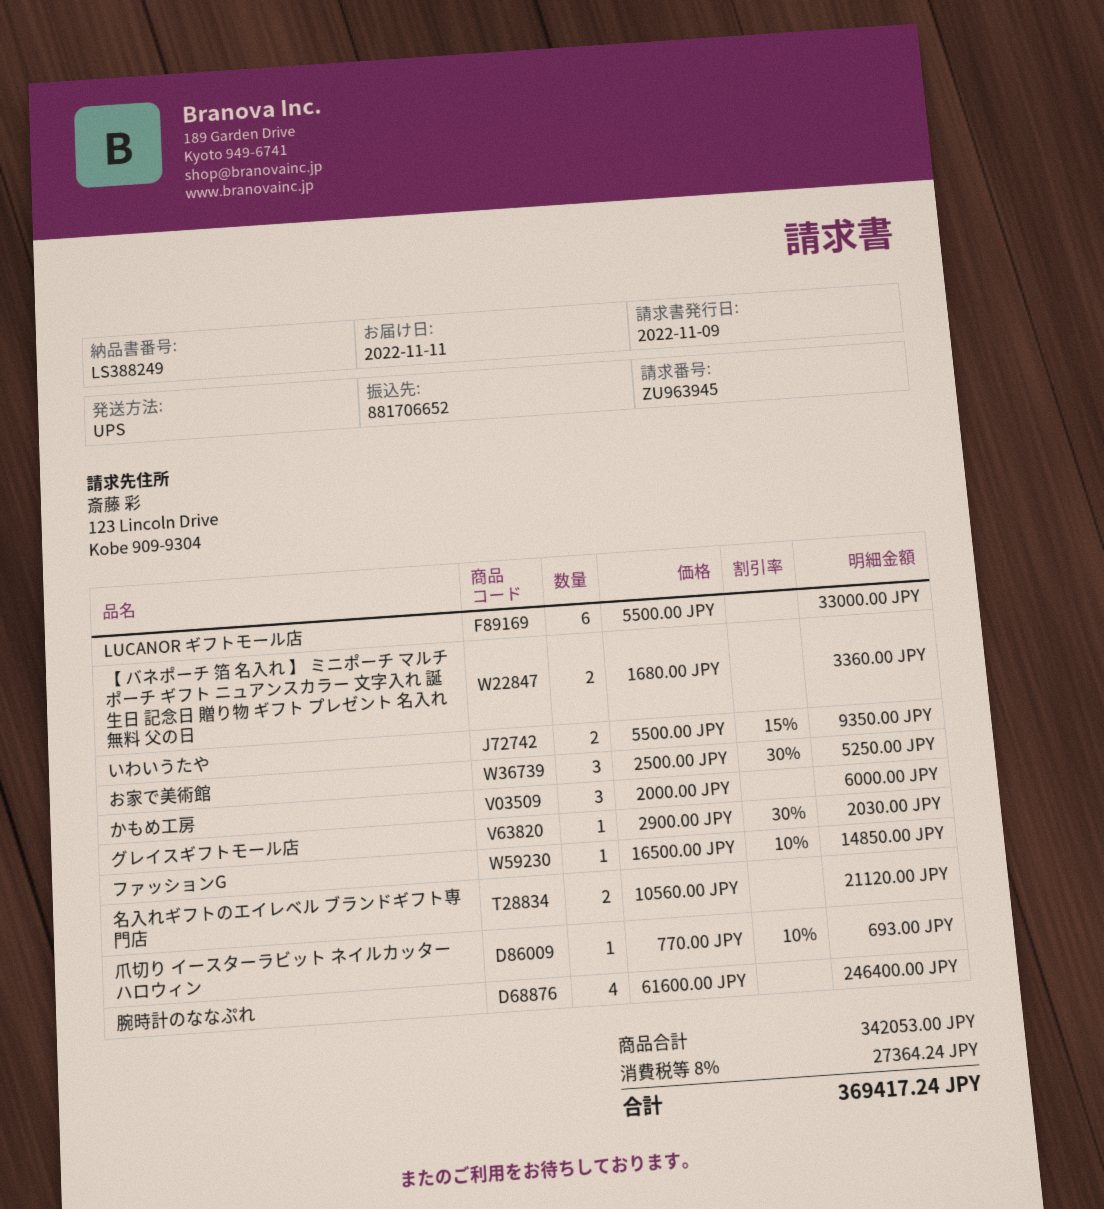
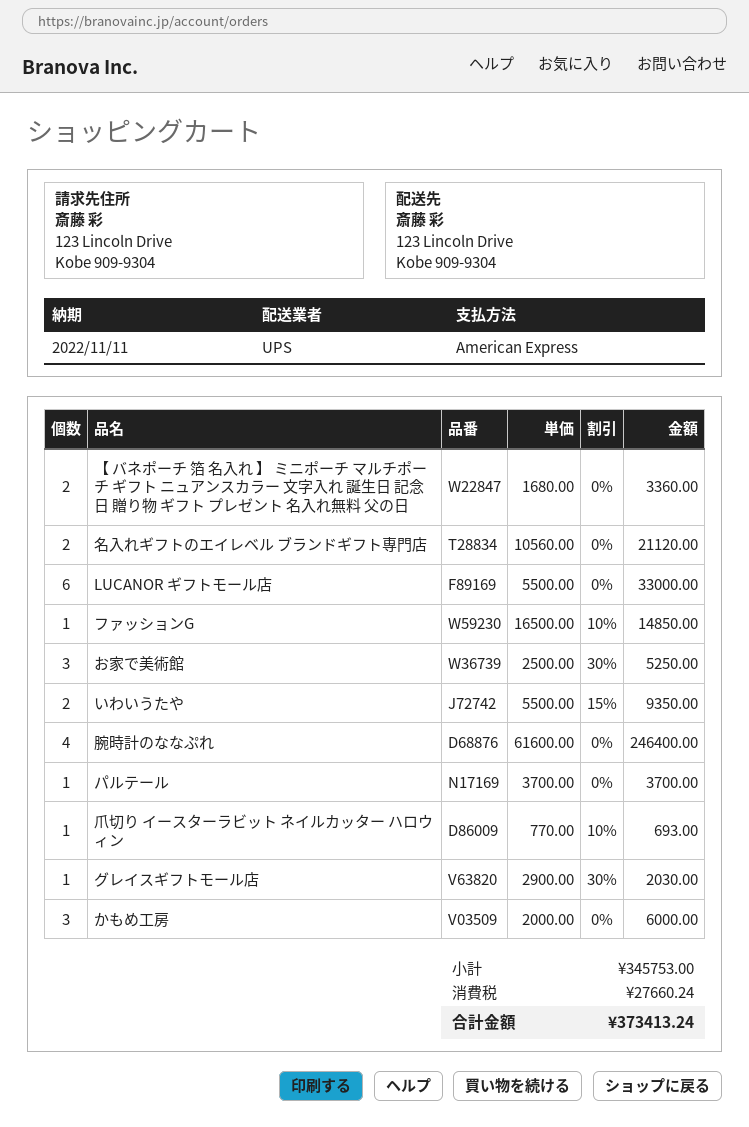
パルテール: none -> 1 x 3700.00 = 3700.00
subtotal: 342053.00 -> 345753.00
tax: 27364.24 -> 27660.24
total: 369417.24 -> 373413.24

